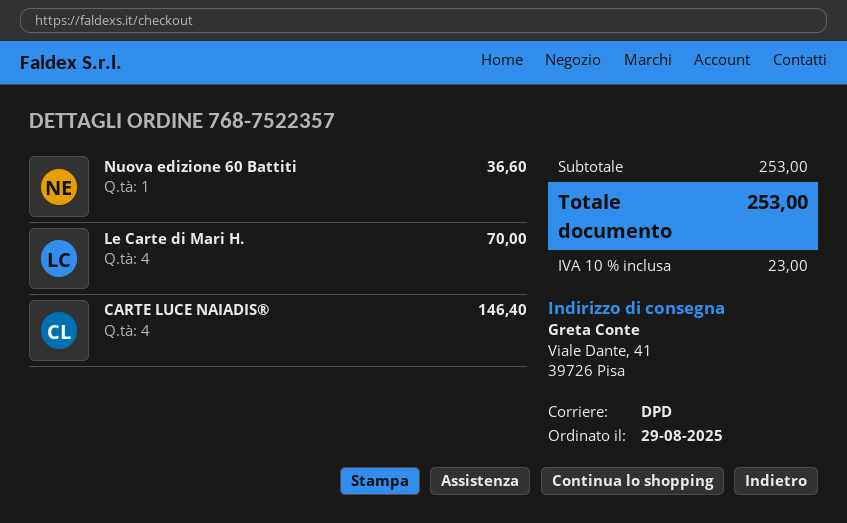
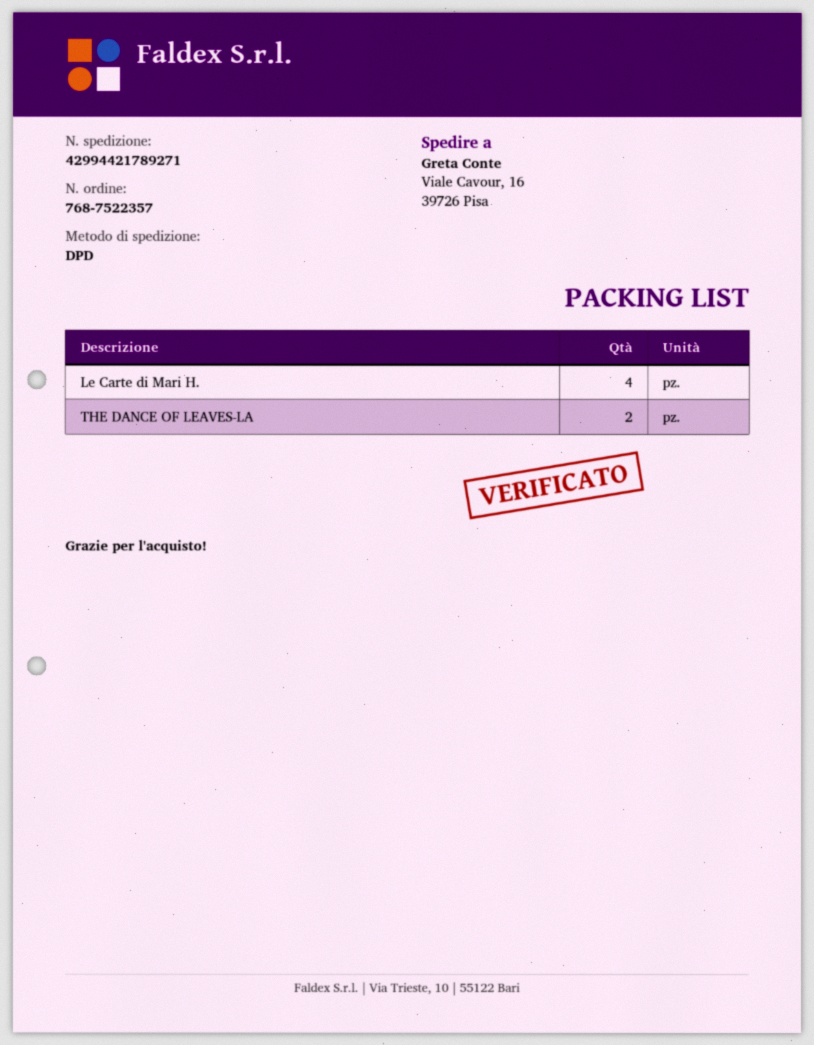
ship to: Viale Dante, 41, 39726 Pisa -> Viale Cavour, 16, 39726 Pisa
Nuova edizione 60 Battiti: 1 -> none
CARTE LUCE NAIADIS®: 4 -> none
THE DANCE OF LEAVES-LA: none -> 2

